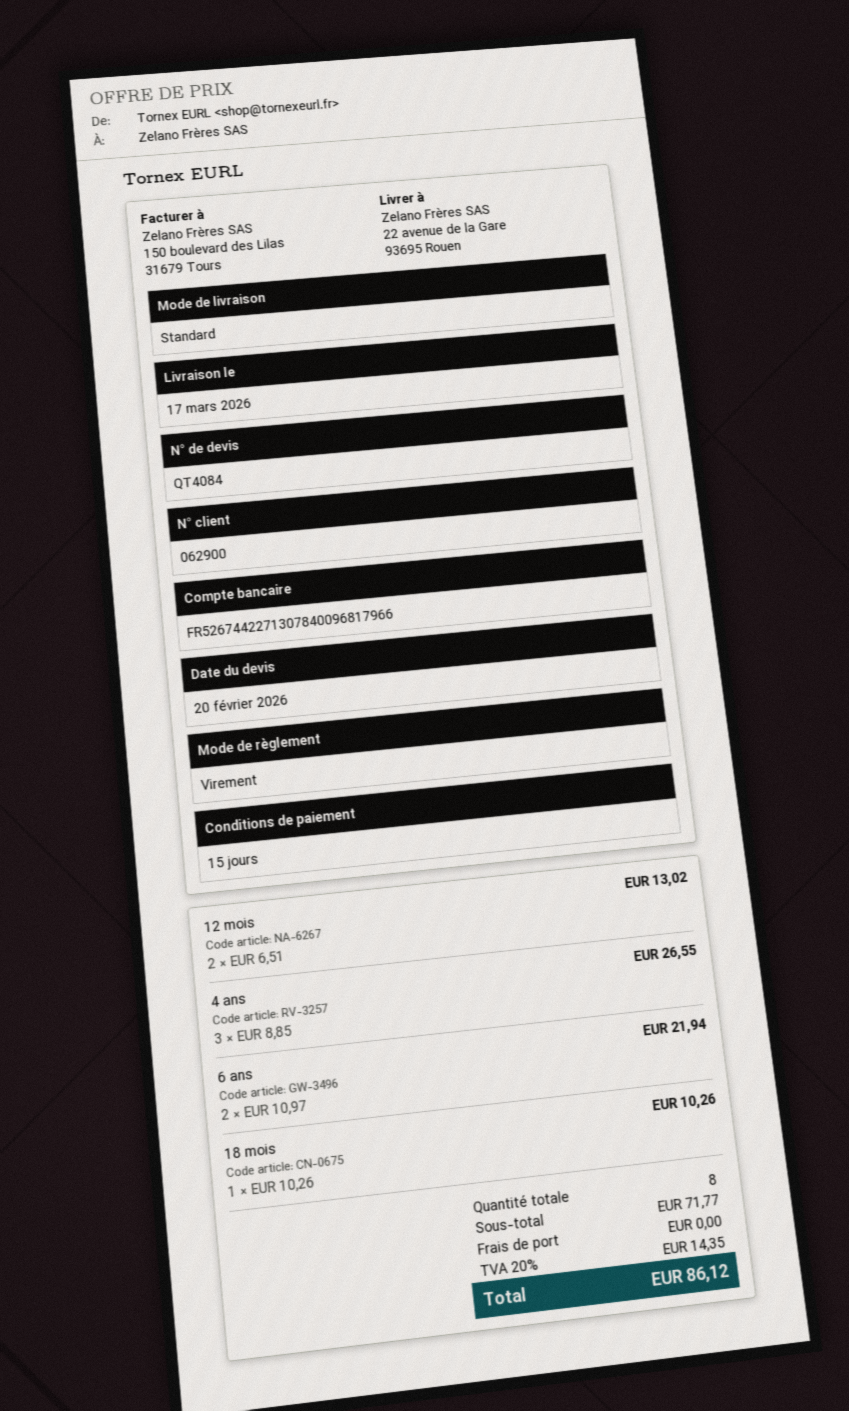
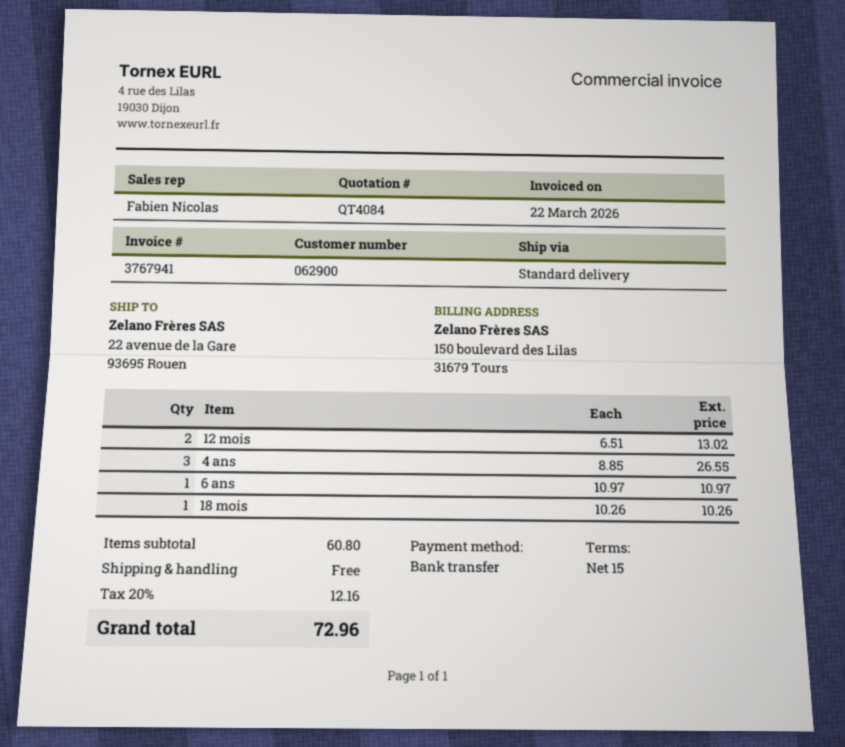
6 ans: 2 x 10.97 = 21.94 -> 1 x 10.97 = 10.97
subtotal: 71.77 -> 60.80
tax: 20% = 14.35 -> 20% = 12.16
total: 86.12 -> 72.96

